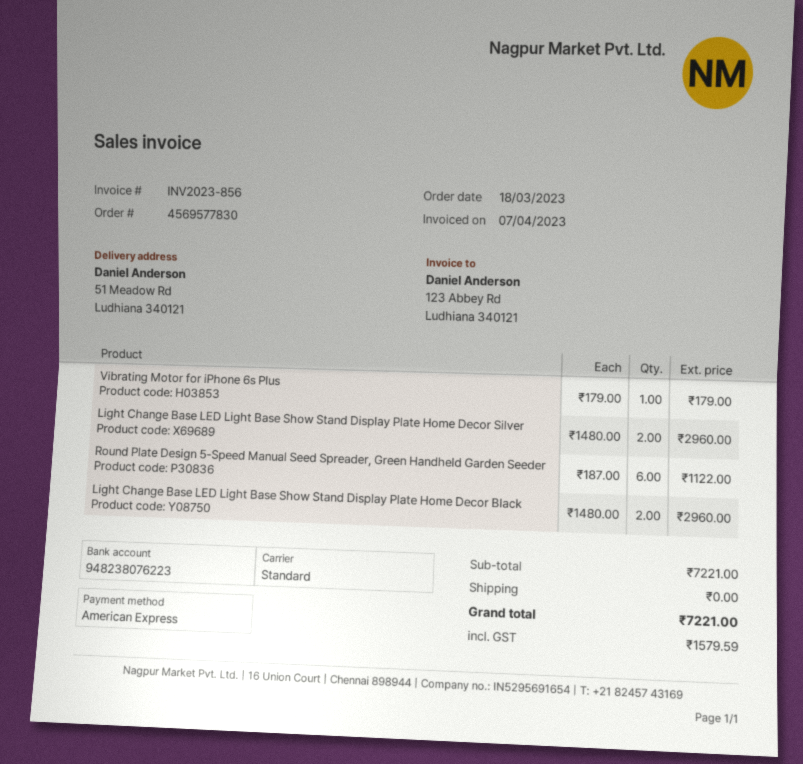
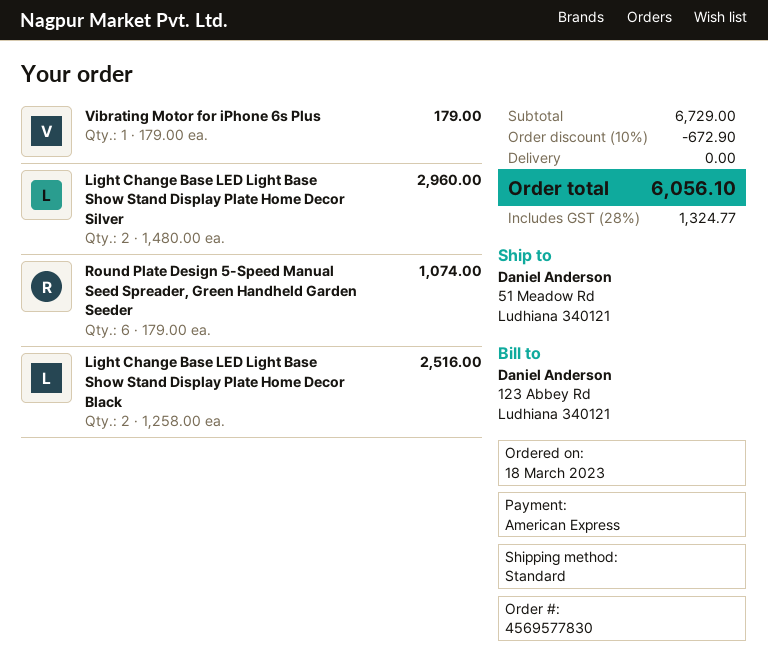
Round Plate Design 5-Speed Manual Seed Spreader, Green Handheld Garden Seeder: 6 x 187.00 = 1122.00 -> 6 x 179.00 = 1074.00
Light Change Base LED Light Base Show Stand Display Plate Home Decor Black: 2 x 1480.00 = 2960.00 -> 2 x 1258.00 = 2516.00
subtotal: 7221.00 -> 6729.00
discount: none -> 10% = 672.90
tax: 1579.59 -> 1324.77
total: 7221.00 -> 6056.10

